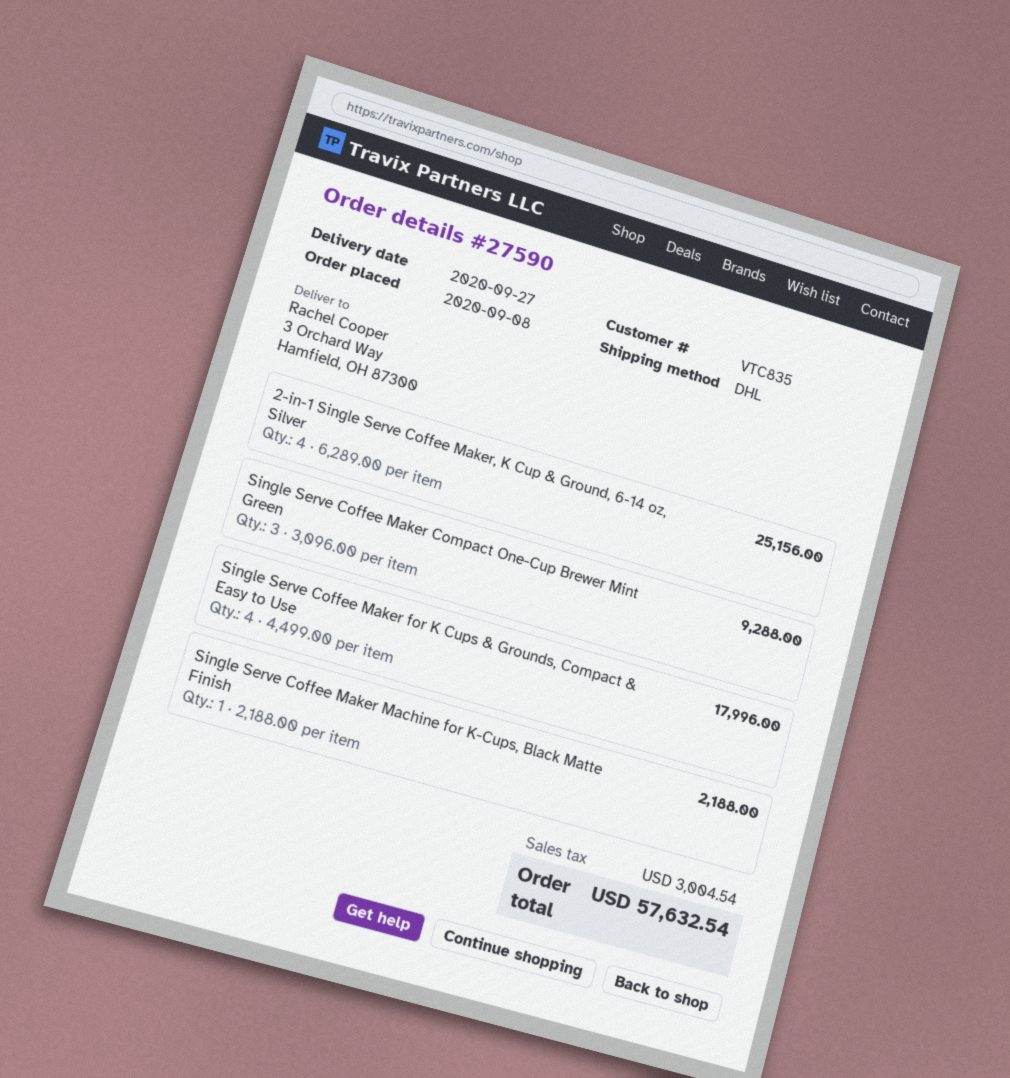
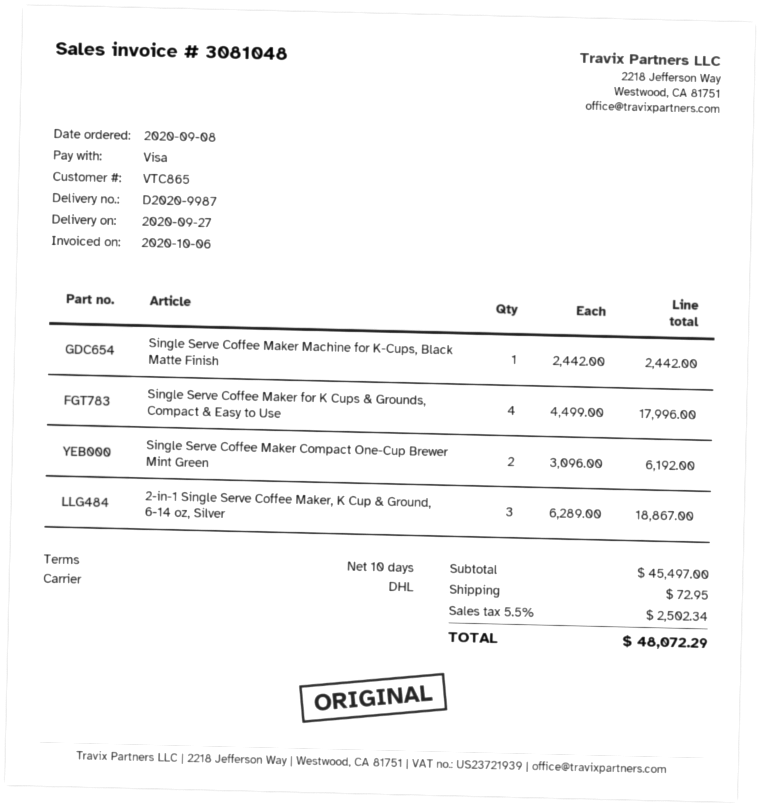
customer number: VTC835 -> VTC865
2-in-1 Single Serve Coffee Maker, K Cup & Ground, 6-14 oz, Silver: 4 x 6289.00 = 25156.00 -> 3 x 6289.00 = 18867.00
Single Serve Coffee Maker Compact One-Cup Brewer Mint Green: 3 x 3096.00 = 9288.00 -> 2 x 3096.00 = 6192.00
Single Serve Coffee Maker Machine for K-Cups, Black Matte Finish: 1 x 2188.00 = 2188.00 -> 1 x 2442.00 = 2442.00
shipping: none -> 72.95
tax: 3004.54 -> 2502.34
total: 57632.54 -> 48072.29

